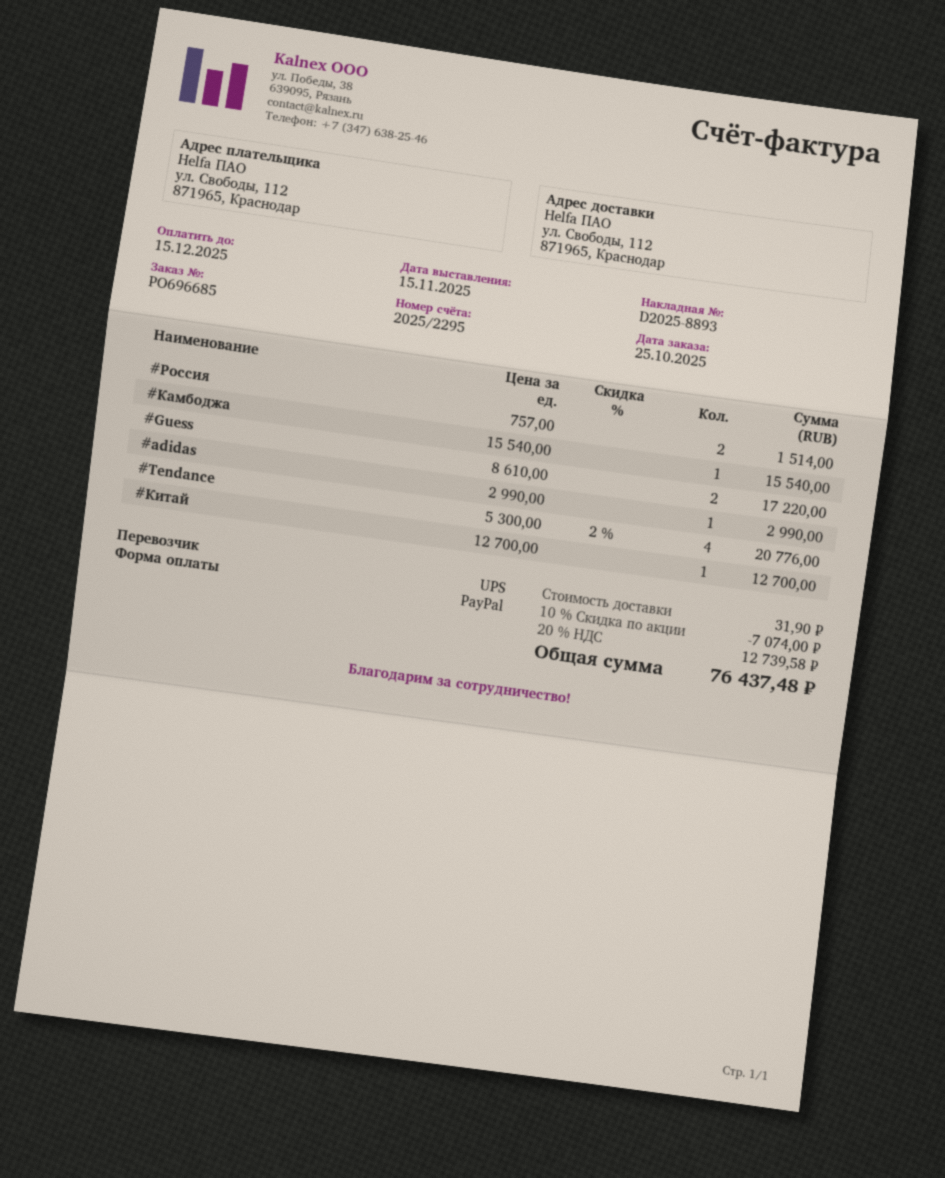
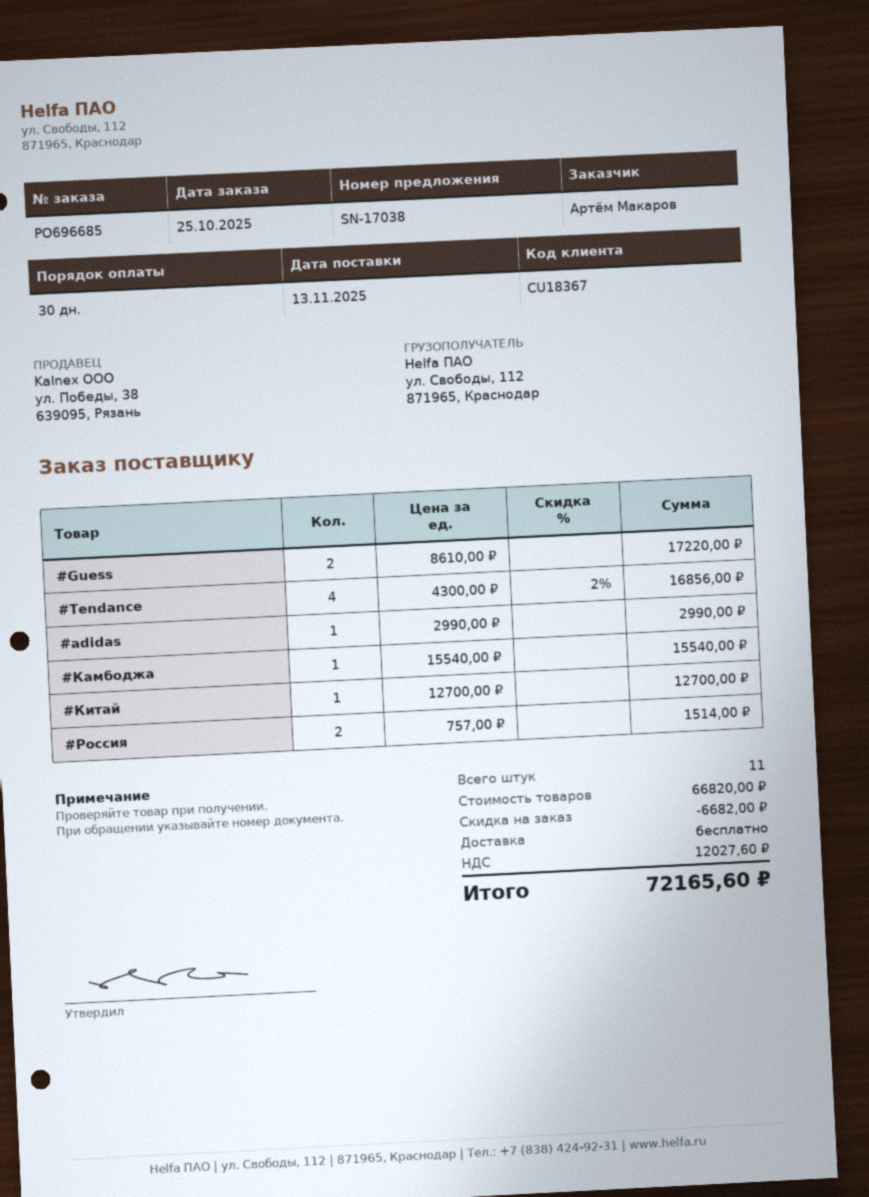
#Tendance: 4 x 5300.00 - 2% = 20776.00 -> 4 x 4300.00 - 2% = 16856.00
discount: 7074.00 -> 6682.00
shipping: 31.90 -> 0.00
tax: 12739.58 -> 12027.60
total: 76437.48 -> 72165.60

